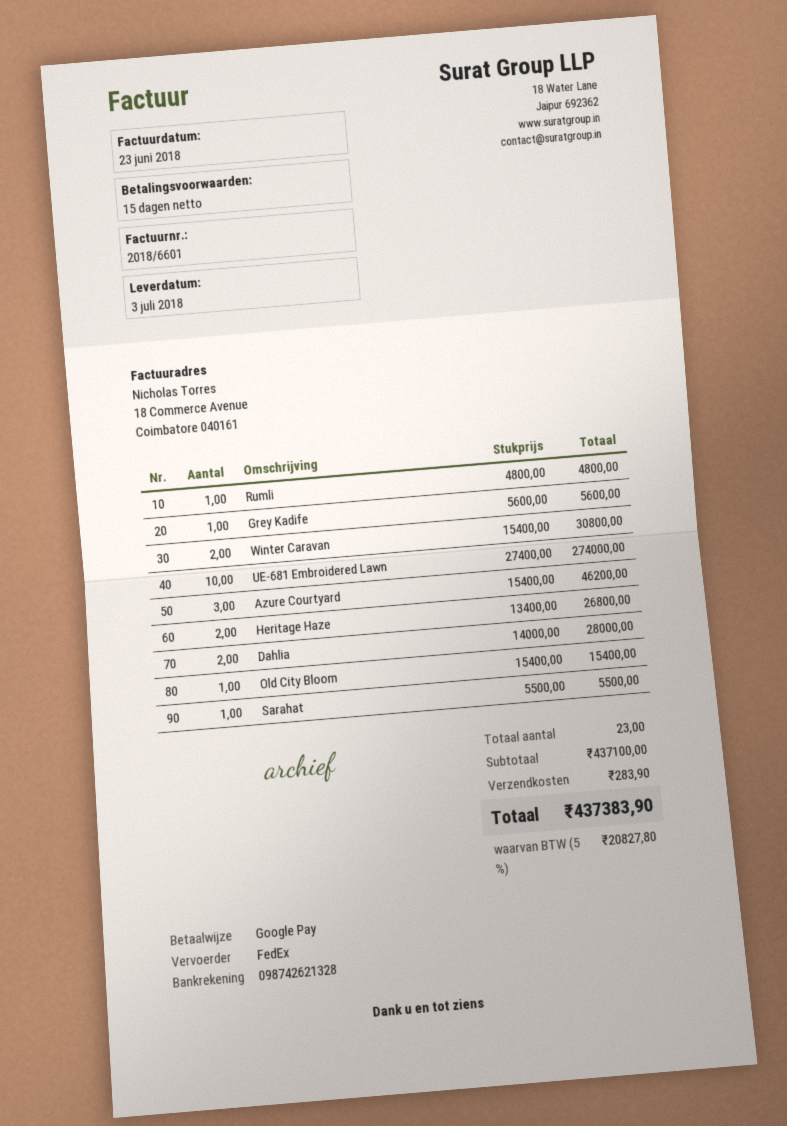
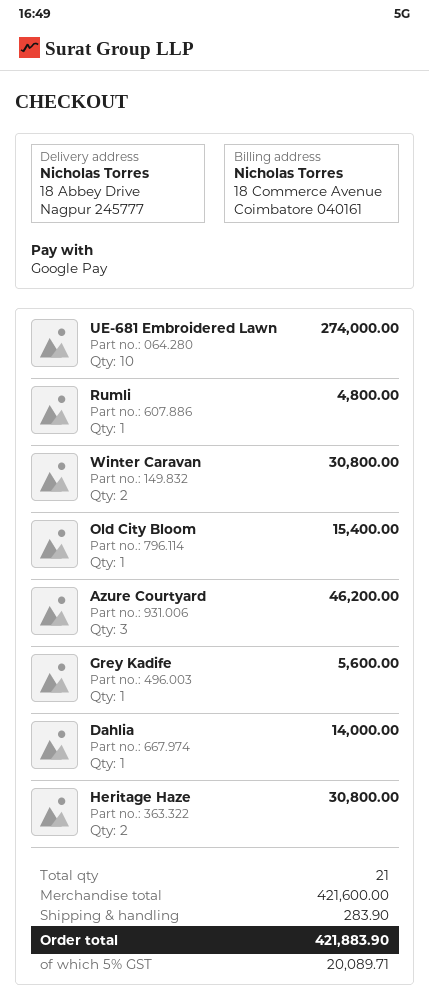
Heritage Haze: 2 for 26800.00 -> 2 for 30800.00
Dahlia: 2 for 28000.00 -> 1 for 14000.00
Sarahat: 1 for 5500.00 -> none
total quantity: 23 -> 21
subtotal: 437100.00 -> 421600.00
tax: 5% = 20827.80 -> 5% = 20089.71
total: 437383.90 -> 421883.90

